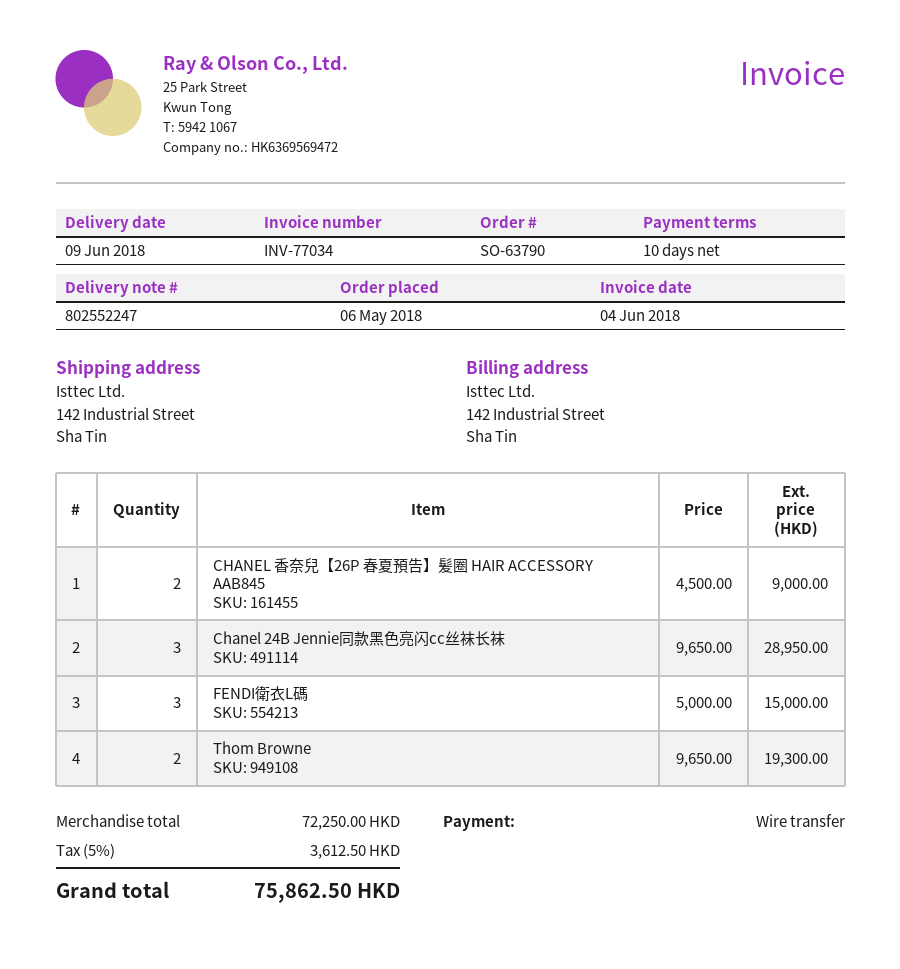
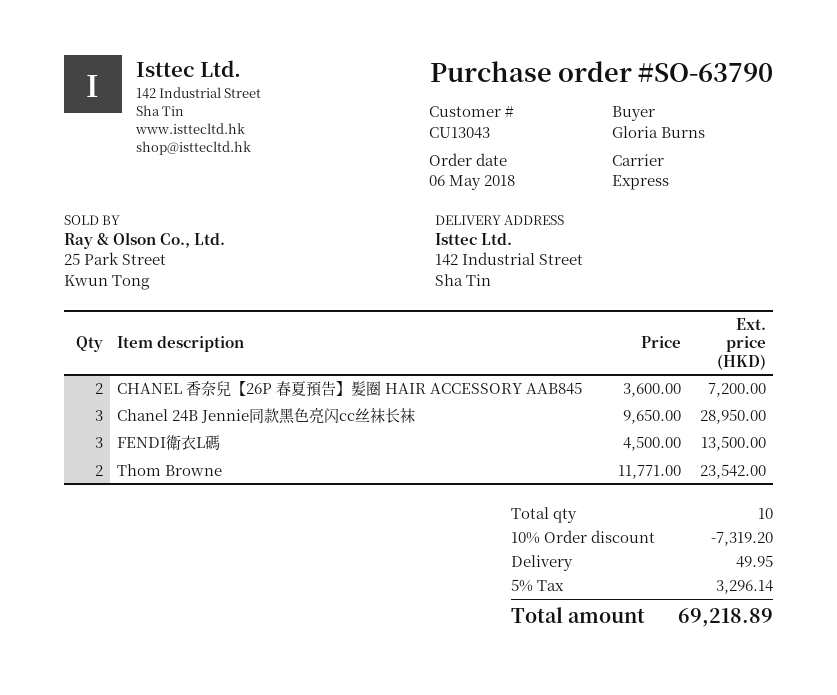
CHANEL 香奈兒【26P 春夏預告】髪圈 HAIR ACCESSORY AAB845: 2 x 4500.00 = 9000.00 -> 2 x 3600.00 = 7200.00
FENDI衛衣L碼: 3 x 5000.00 = 15000.00 -> 3 x 4500.00 = 13500.00
Thom Browne: 2 x 9650.00 = 19300.00 -> 2 x 11771.00 = 23542.00
discount: none -> 10% = 7319.20
shipping: none -> 49.95
tax: 5% = 3612.50 -> 5% = 3296.14
total: 75862.50 -> 69218.89

